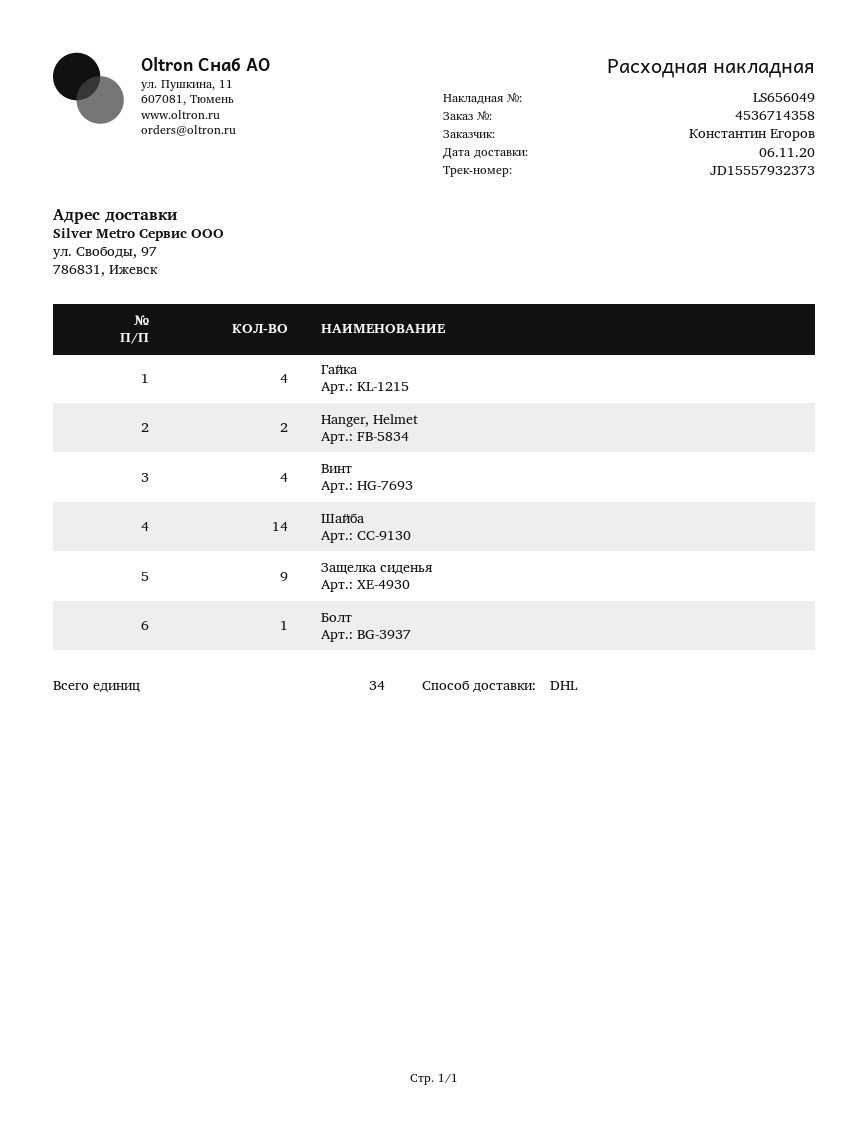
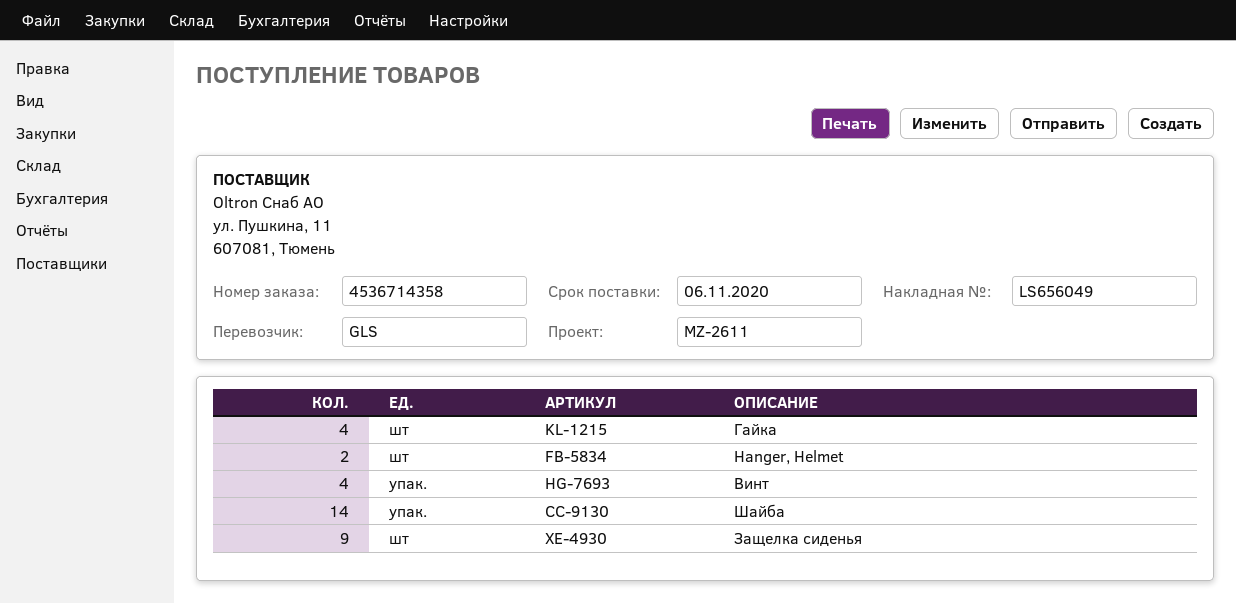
shipping method: DHL -> GLS
Болт: 1 -> none

